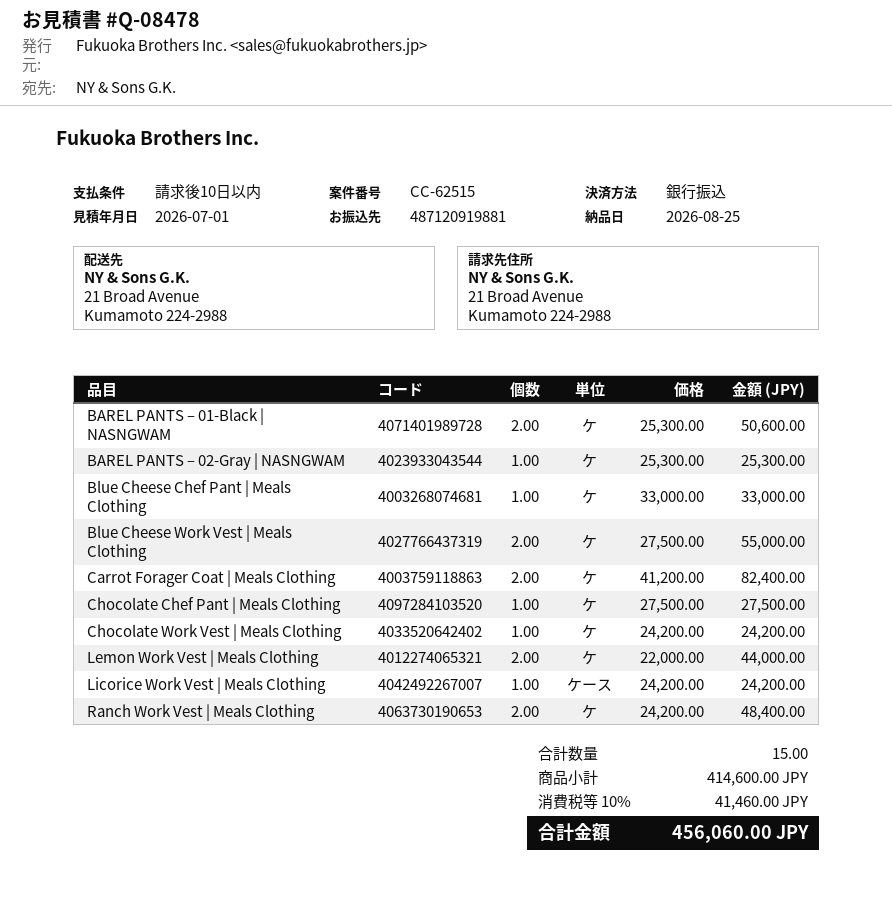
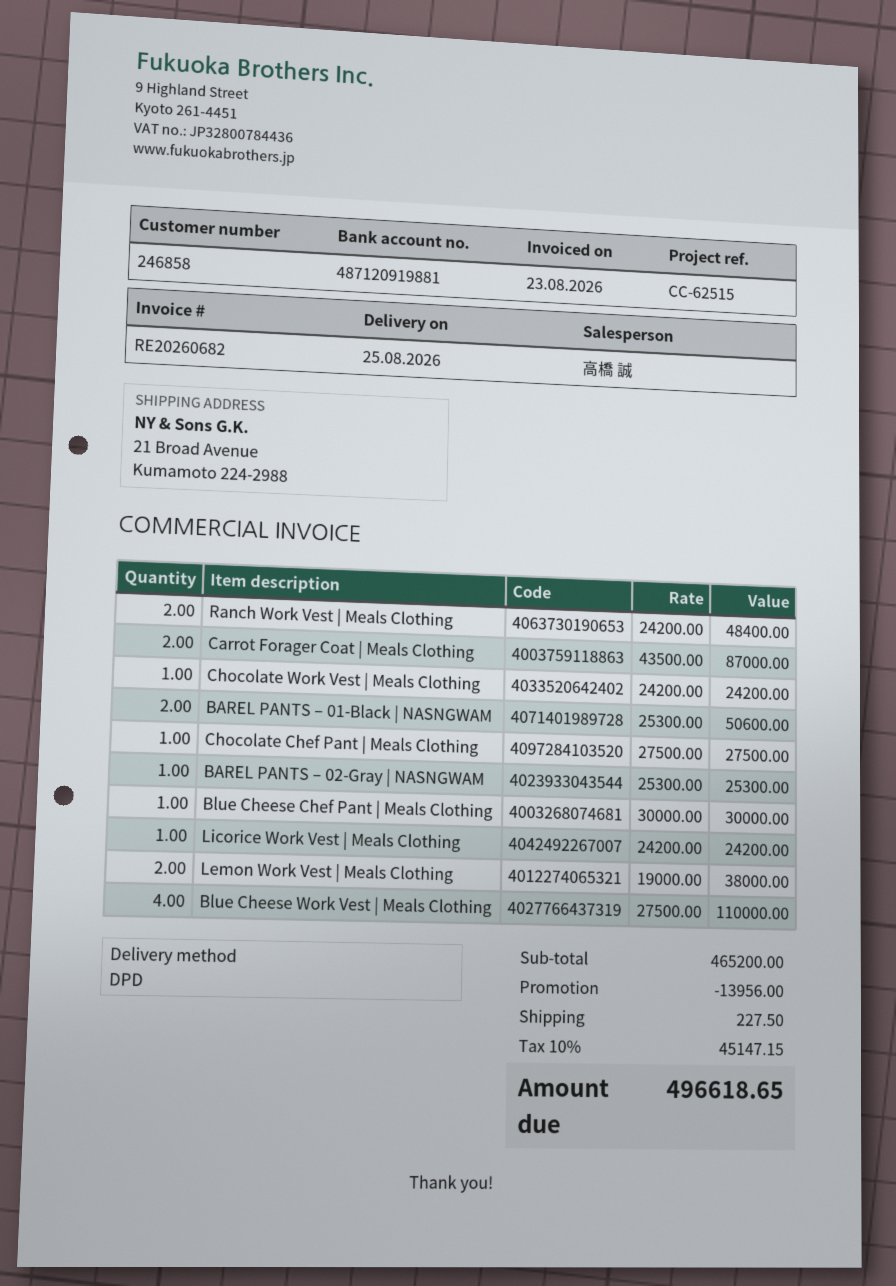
Blue Cheese Chef Pant | Meals Clothing: 1 x 33000.00 = 33000.00 -> 1 x 30000.00 = 30000.00
Blue Cheese Work Vest | Meals Clothing: 2 x 27500.00 = 55000.00 -> 4 x 27500.00 = 110000.00
Carrot Forager Coat | Meals Clothing: 2 x 41200.00 = 82400.00 -> 2 x 43500.00 = 87000.00
Lemon Work Vest | Meals Clothing: 2 x 22000.00 = 44000.00 -> 2 x 19000.00 = 38000.00
subtotal: 414600.00 -> 465200.00
discount: none -> 13956.00
shipping: none -> 227.50
tax: 10% = 41460.00 -> 10% = 45147.15
total: 456060.00 -> 496618.65

